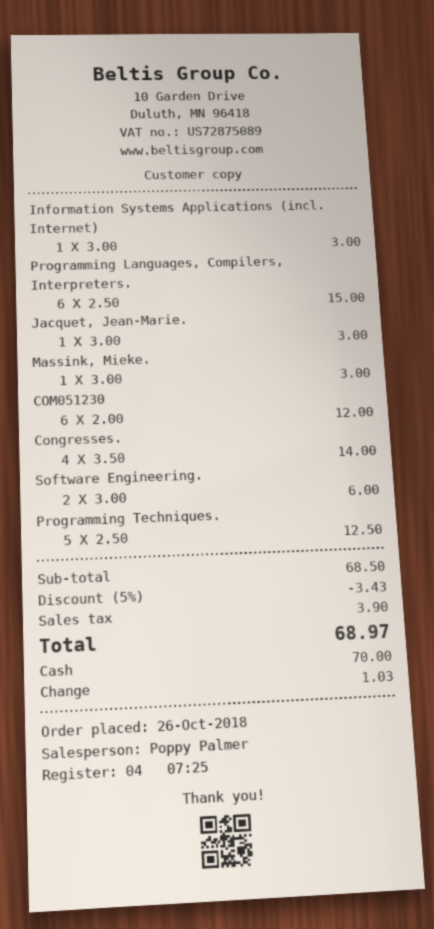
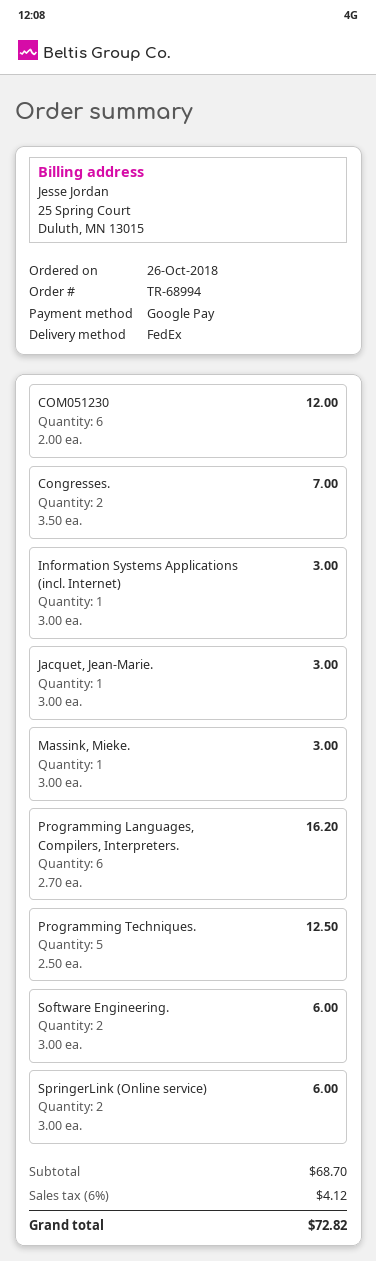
payment method: cash -> Google Pay
Programming Languages, Compilers, Interpreters.: 6 x 2.50 = 15.00 -> 6 x 2.70 = 16.20
Congresses.: 4 x 3.50 = 14.00 -> 2 x 3.50 = 7.00
SpringerLink (Online service): none -> 2 x 3.00 = 6.00
subtotal: 68.50 -> 68.70
discount: 5% = 3.43 -> none
tax: 3.90 -> 4.12
total: 68.97 -> 72.82

